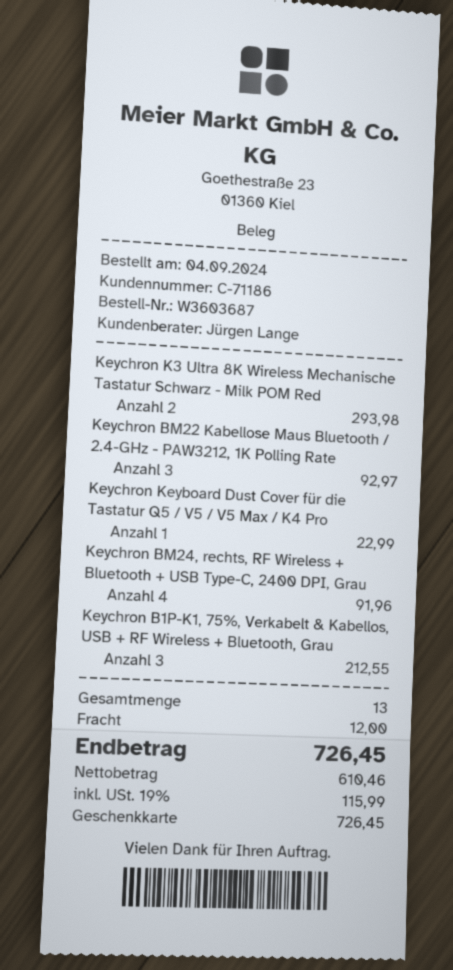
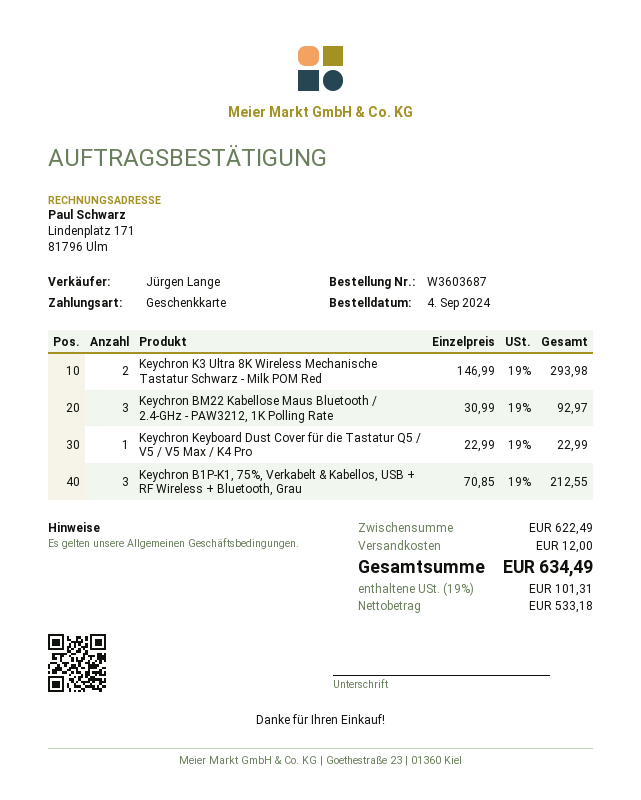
Keychron BM24, rechts, RF Wireless + Bluetooth + USB Type-C, 2400 DPI, Grau: 4 for 91.96 -> none
net: 610.46 -> 533.18
tax: 19% = 115.99 -> 19% = 101.31
total: 726.45 -> 634.49

